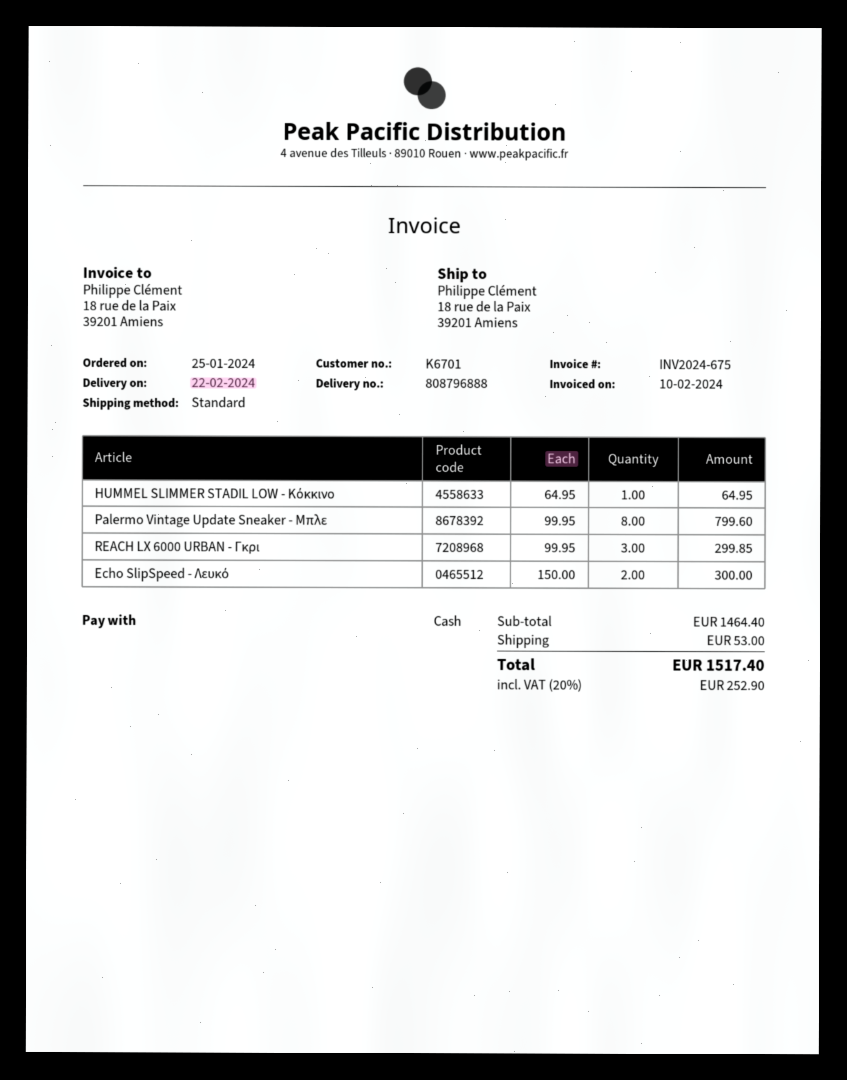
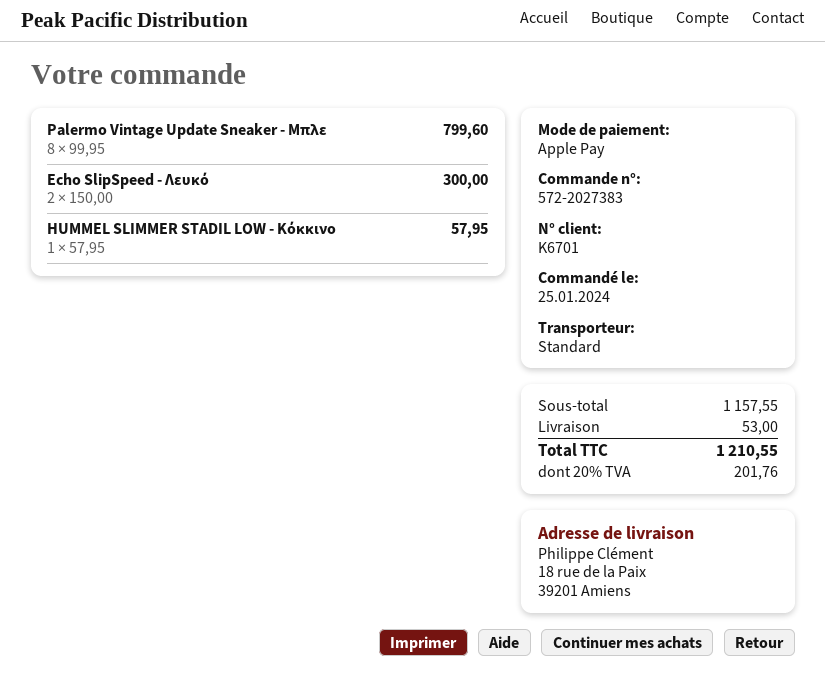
payment method: cash -> Apple Pay
HUMMEL SLIMMER STADIL LOW - Κόκκινο: 1 x 64.95 = 64.95 -> 1 x 57.95 = 57.95
REACH LX 6000 URBAN - Γκρι: 3 x 99.95 = 299.85 -> none
subtotal: 1464.40 -> 1157.55
tax: 20% = 252.90 -> 20% = 201.76
total: 1517.40 -> 1210.55

